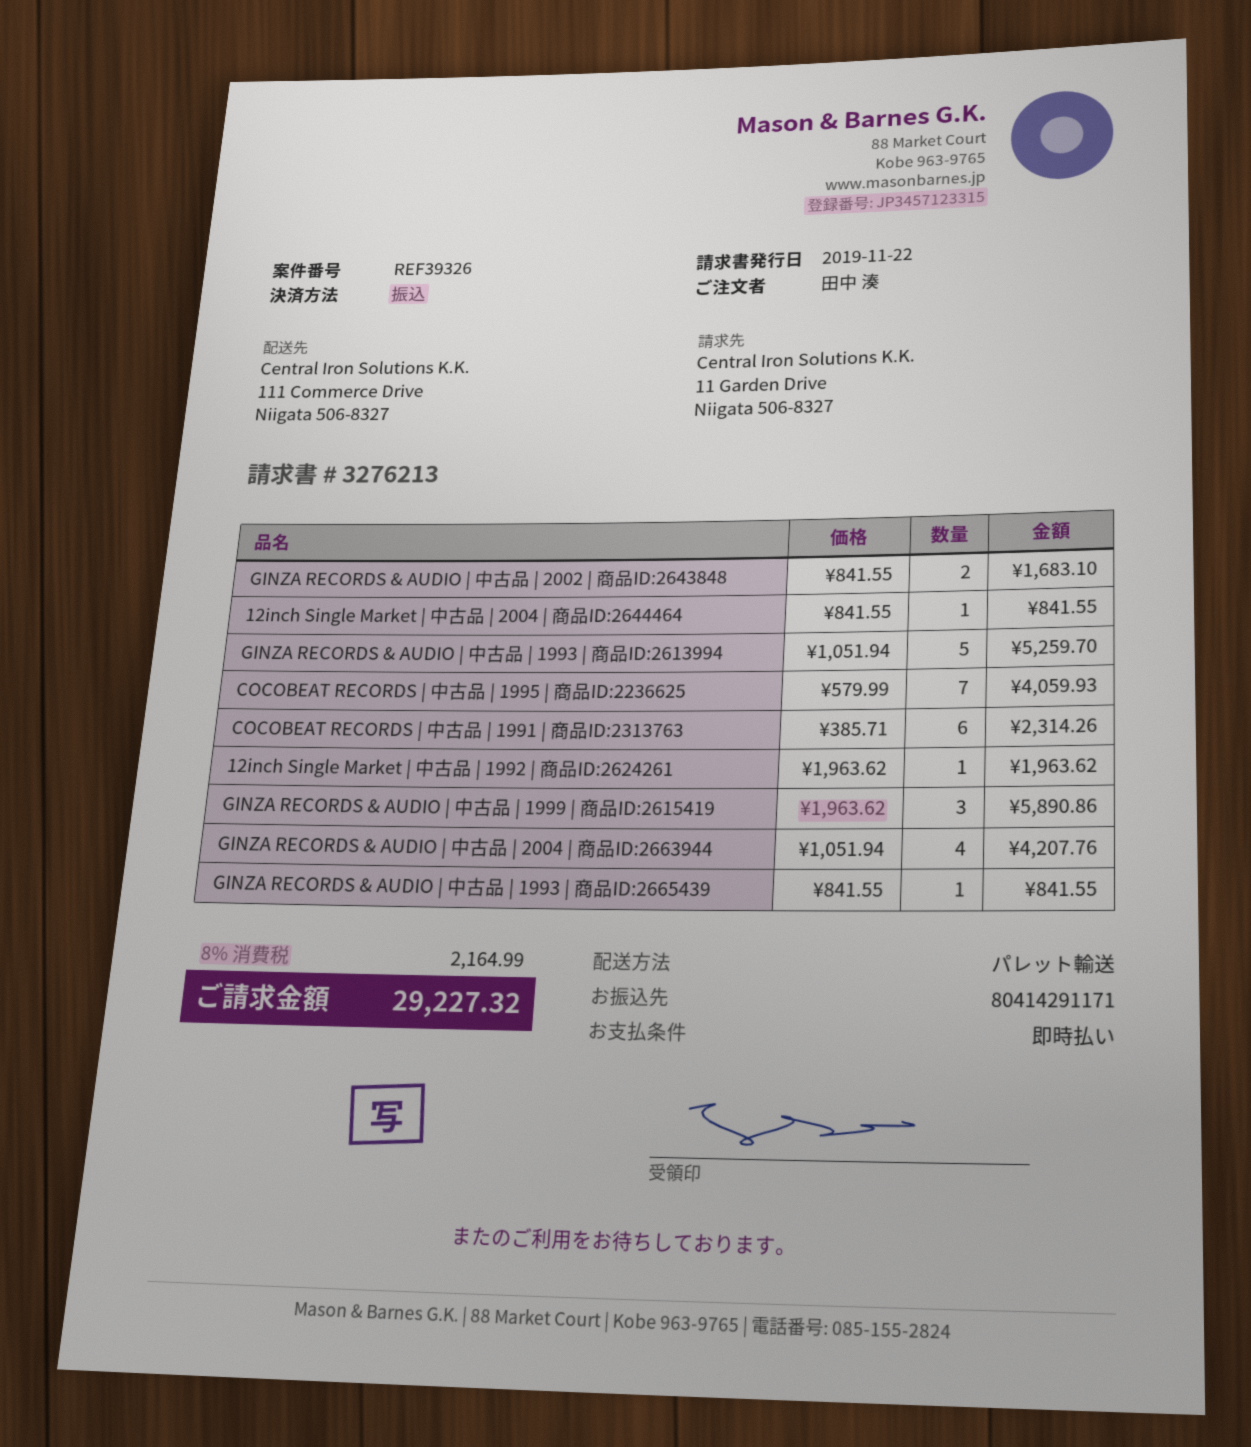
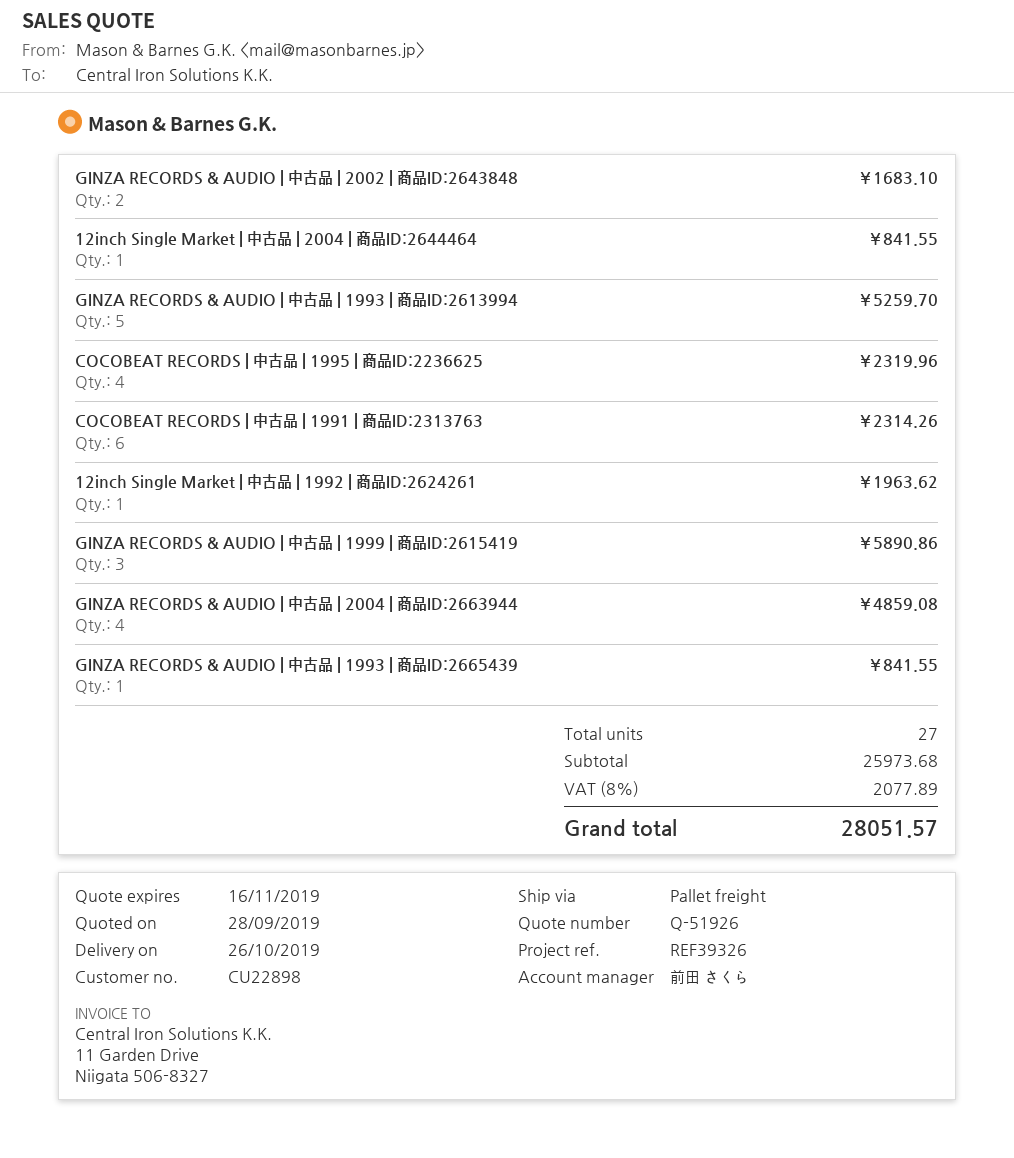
COCOBEAT RECORDS | 中古品 | 1995 | 商品ID:2236625: 7 for 4059.93 -> 4 for 2319.96
GINZA RECORDS & AUDIO | 中古品 | 2004 | 商品ID:2663944: 4 for 4207.76 -> 4 for 4859.08
tax: 8% = 2164.99 -> 8% = 2077.89
total: 29227.32 -> 28051.57

